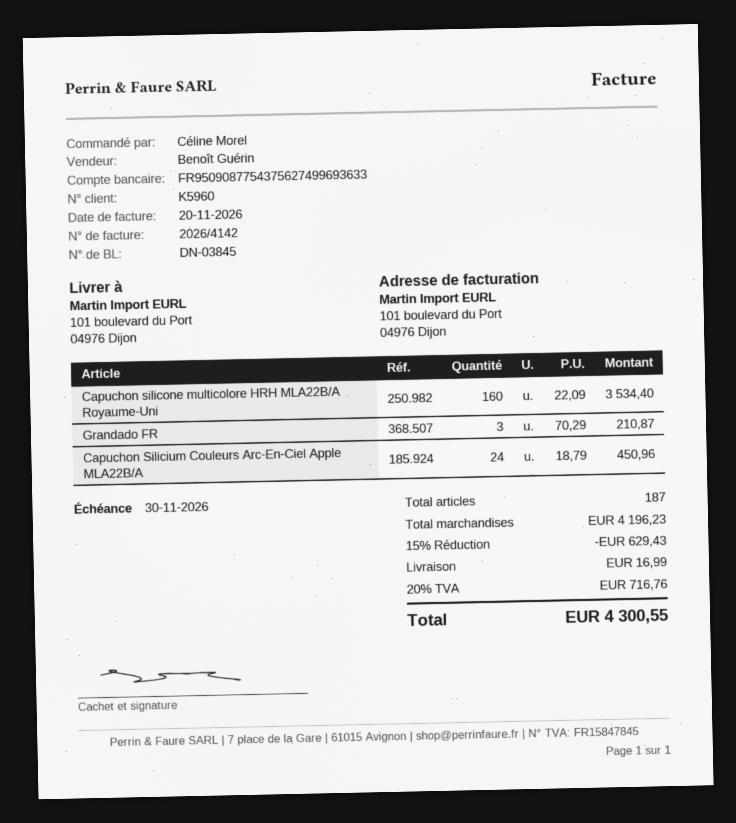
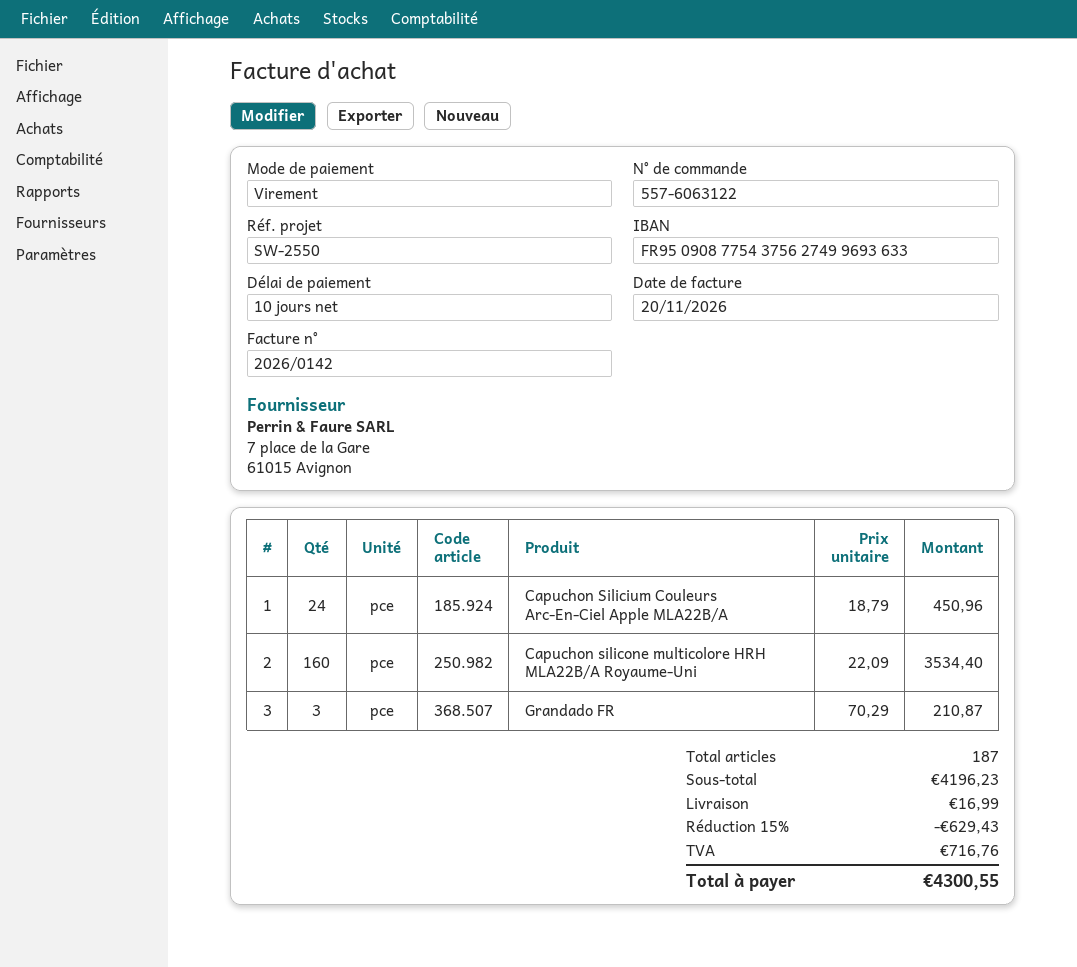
invoice number: 2026/4142 -> 2026/0142

